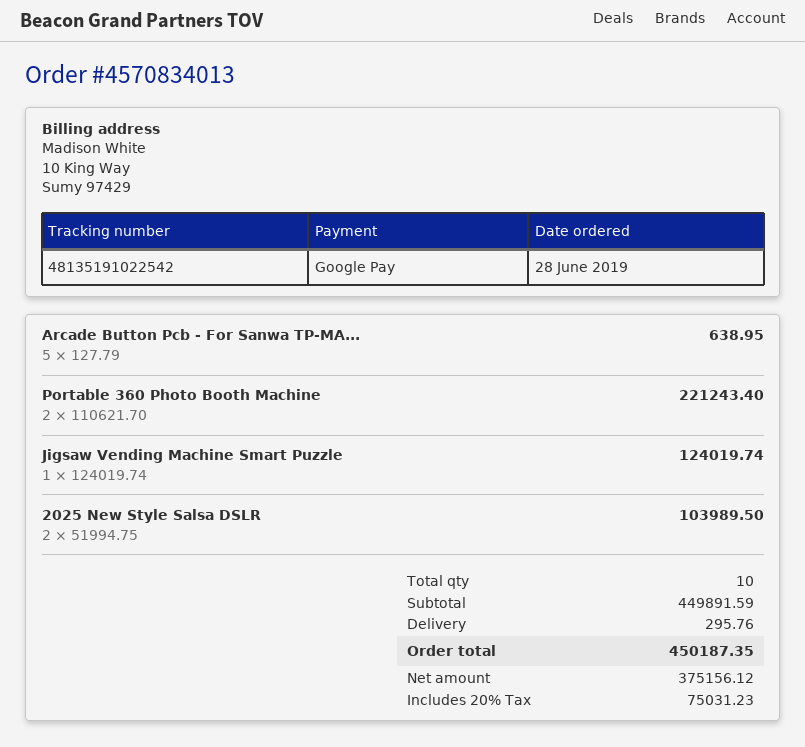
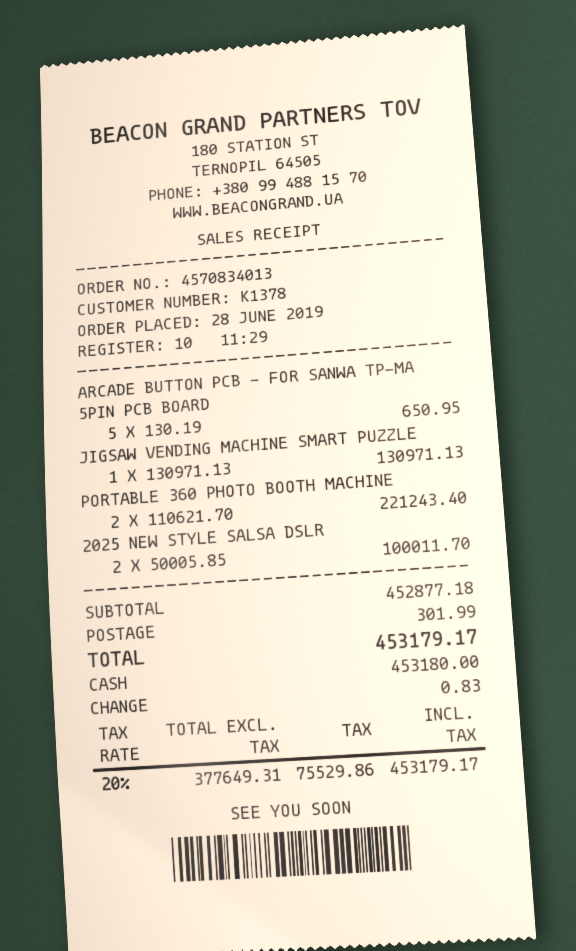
payment method: Google Pay -> cash
Arcade Button Pcb - For Sanwa TP-MA...: 5 x 127.79 = 638.95 -> 5 x 130.19 = 650.95
Jigsaw Vending Machine Smart Puzzle: 1 x 124019.74 = 124019.74 -> 1 x 130971.13 = 130971.13
2025 New Style Salsa DSLR: 2 x 51994.75 = 103989.50 -> 2 x 50005.85 = 100011.70
subtotal: 449891.59 -> 452877.18
shipping: 295.76 -> 301.99
net: 375156.12 -> 377649.31
tax: 20% = 75031.23 -> 20% = 75529.86
total: 450187.35 -> 453179.17

